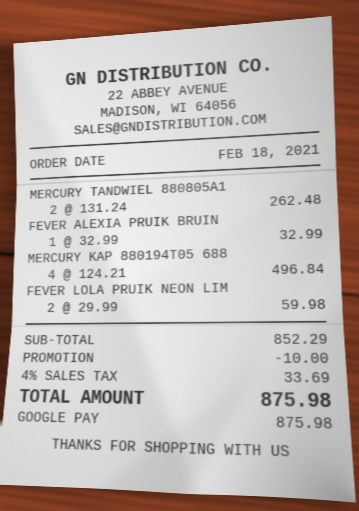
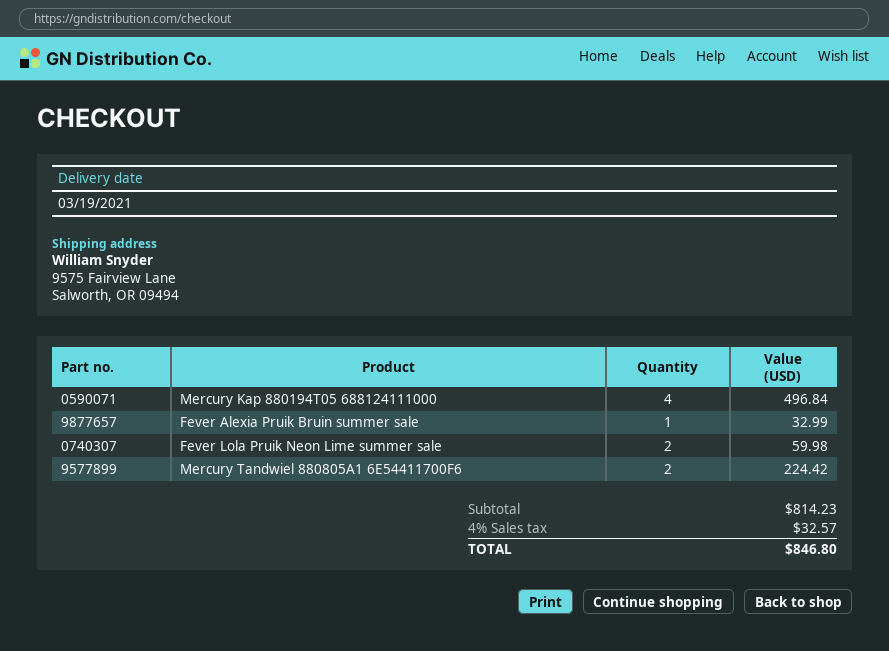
MERCURY TANDWIEL 880805A1: 2 for 262.48 -> 2 for 224.42
subtotal: 852.29 -> 814.23
discount: 10.00 -> none
tax: 4% = 33.69 -> 4% = 32.57
total: 875.98 -> 846.80

